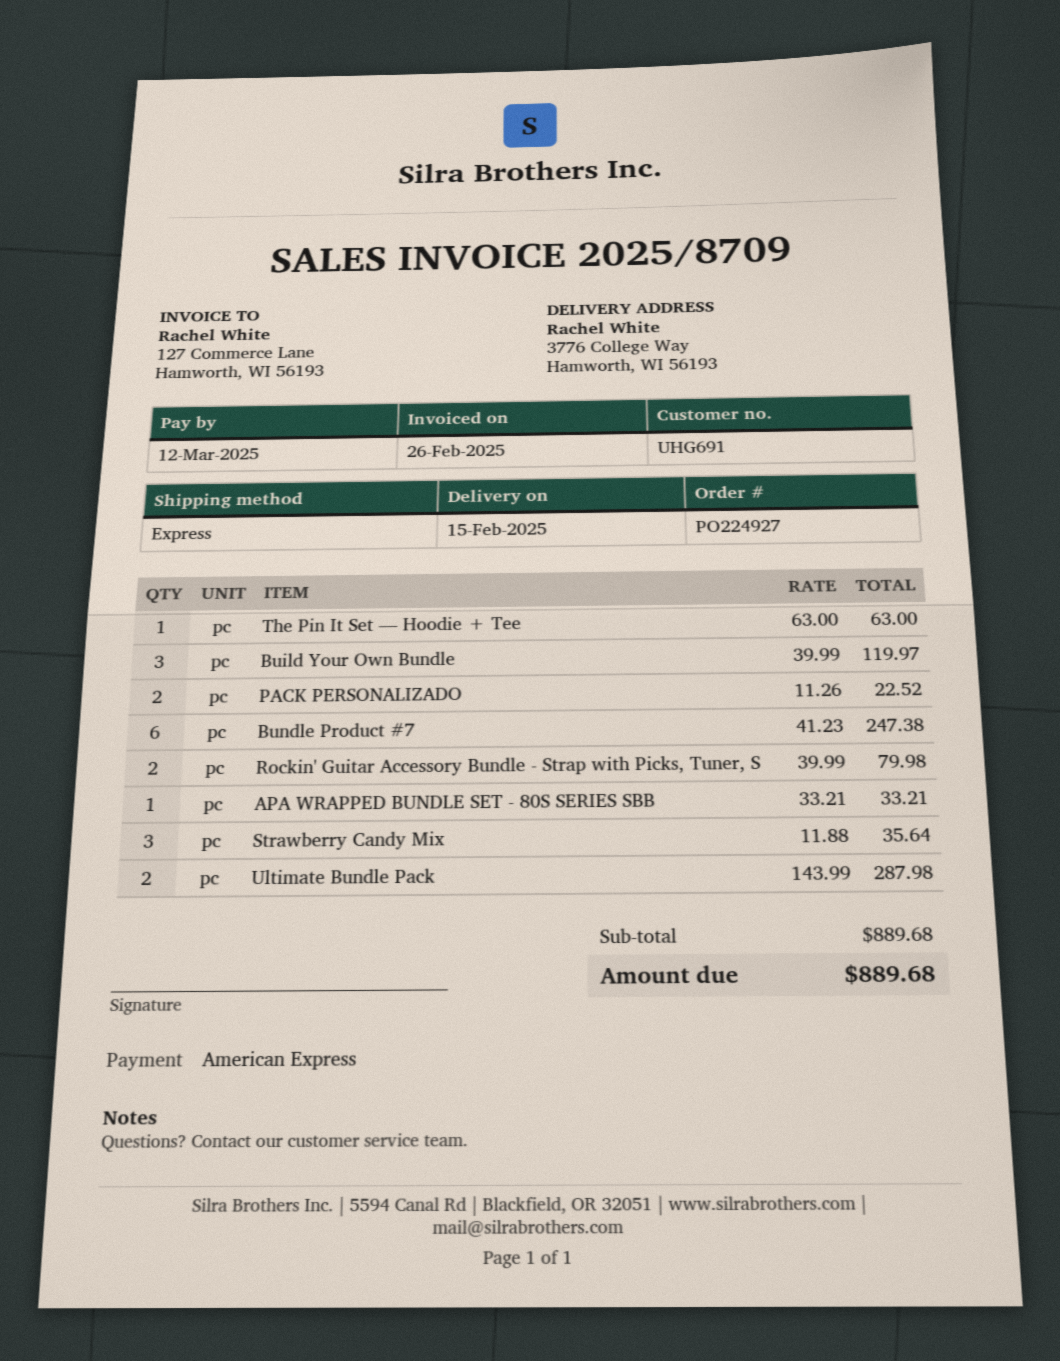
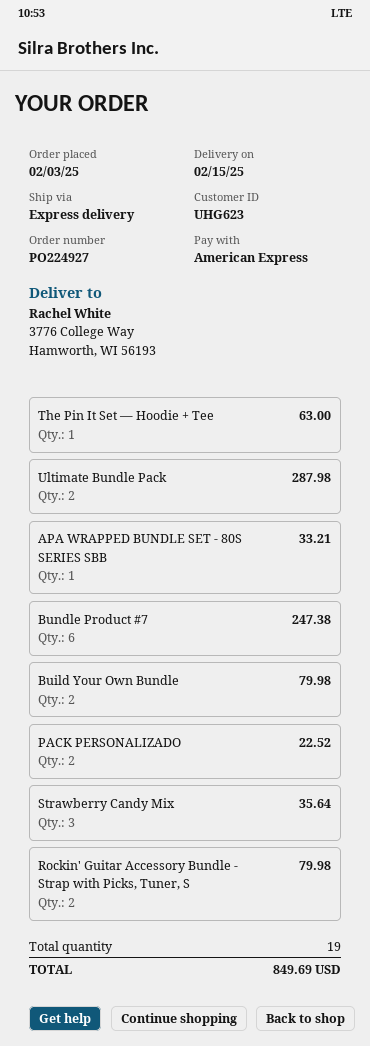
customer number: UHG691 -> UHG623
Build Your Own Bundle: 3 for 119.97 -> 2 for 79.98
total: 889.68 -> 849.69

